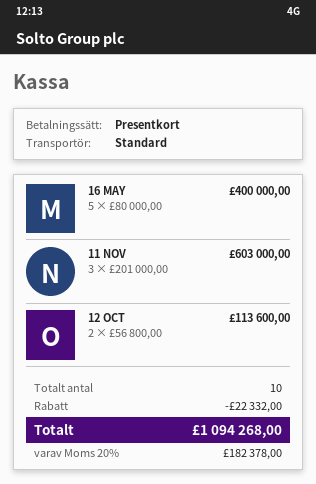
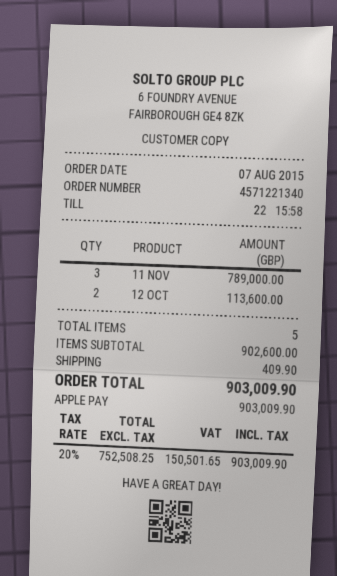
payment method: gift card -> Apple Pay
16 MAY: 5 for 400000.00 -> none
11 NOV: 3 for 603000.00 -> 3 for 789000.00
total quantity: 10 -> 5
discount: 22332.00 -> none
shipping: none -> 409.90
tax: 20% = 182378.00 -> 20% = 150501.65
total: 1094268.00 -> 903009.90

